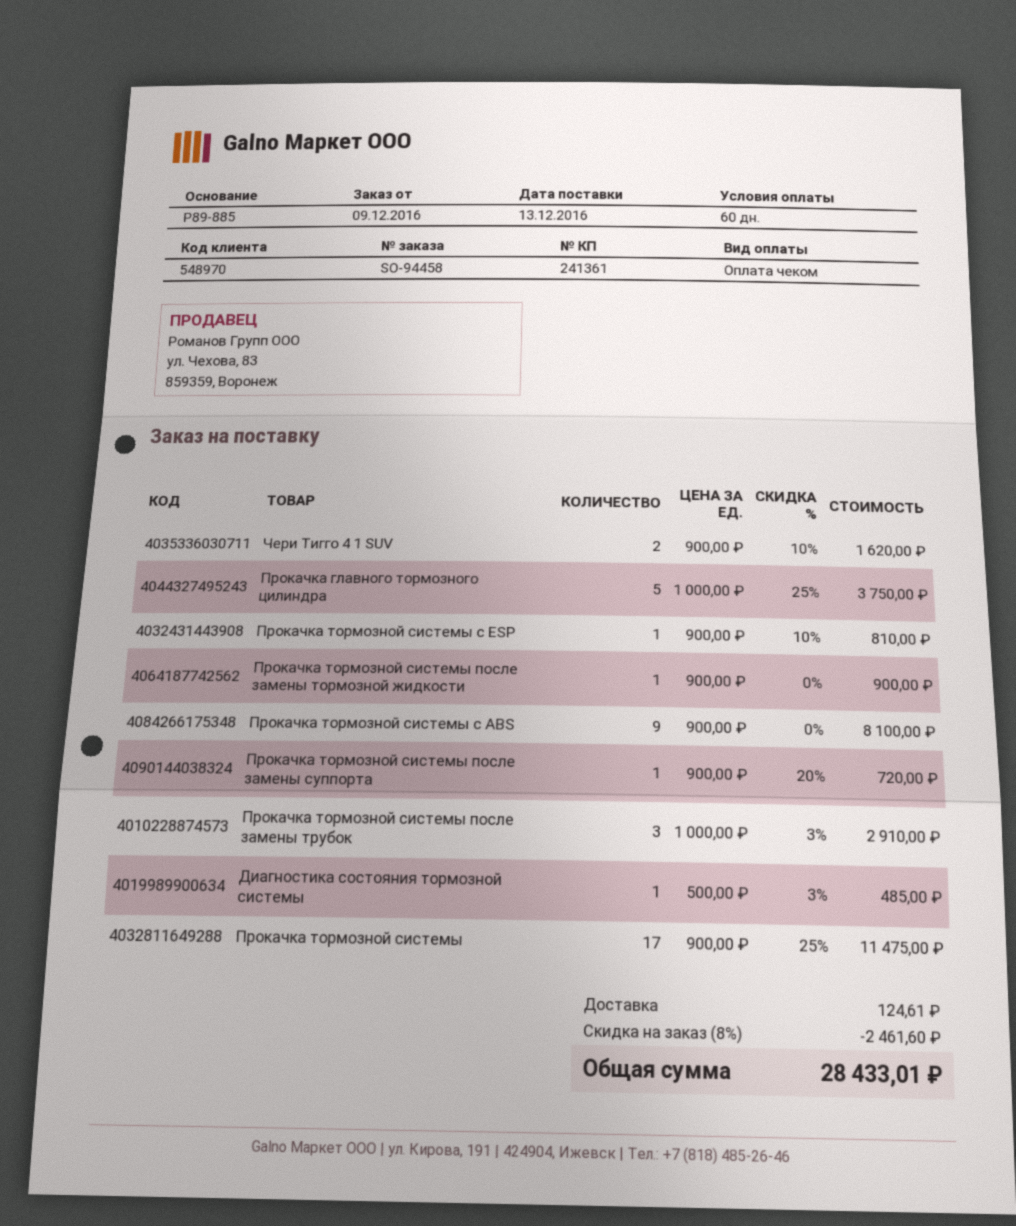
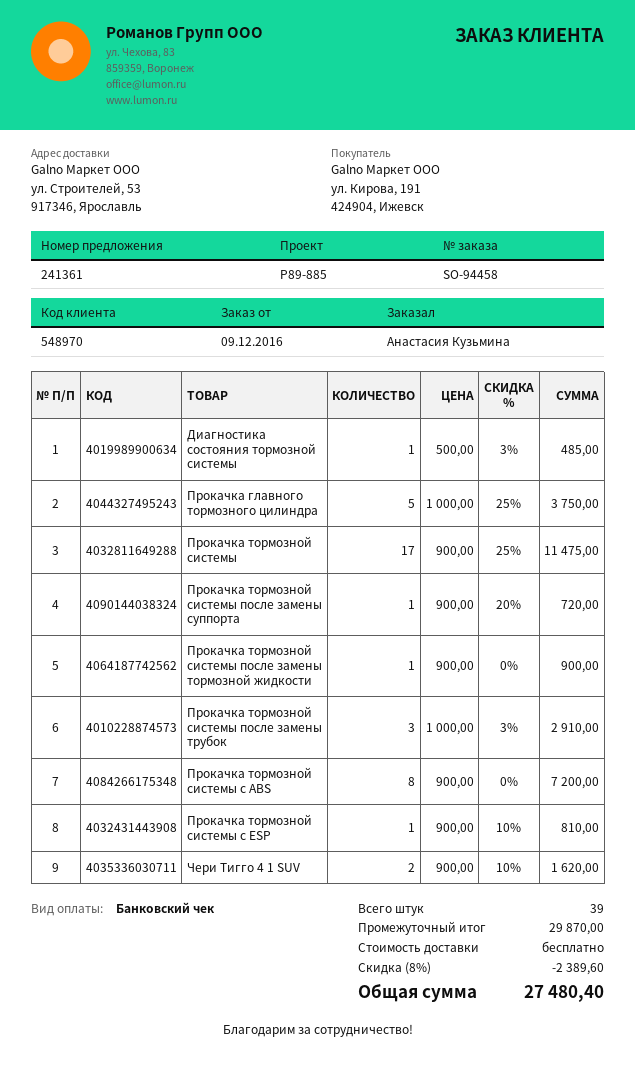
Прокачка тормозной системы с ABS: 9 x 900.00 = 8100.00 -> 8 x 900.00 = 7200.00
discount: 8% = 2461.60 -> 8% = 2389.60
shipping: 124.61 -> 0.00
total: 28433.01 -> 27480.40

